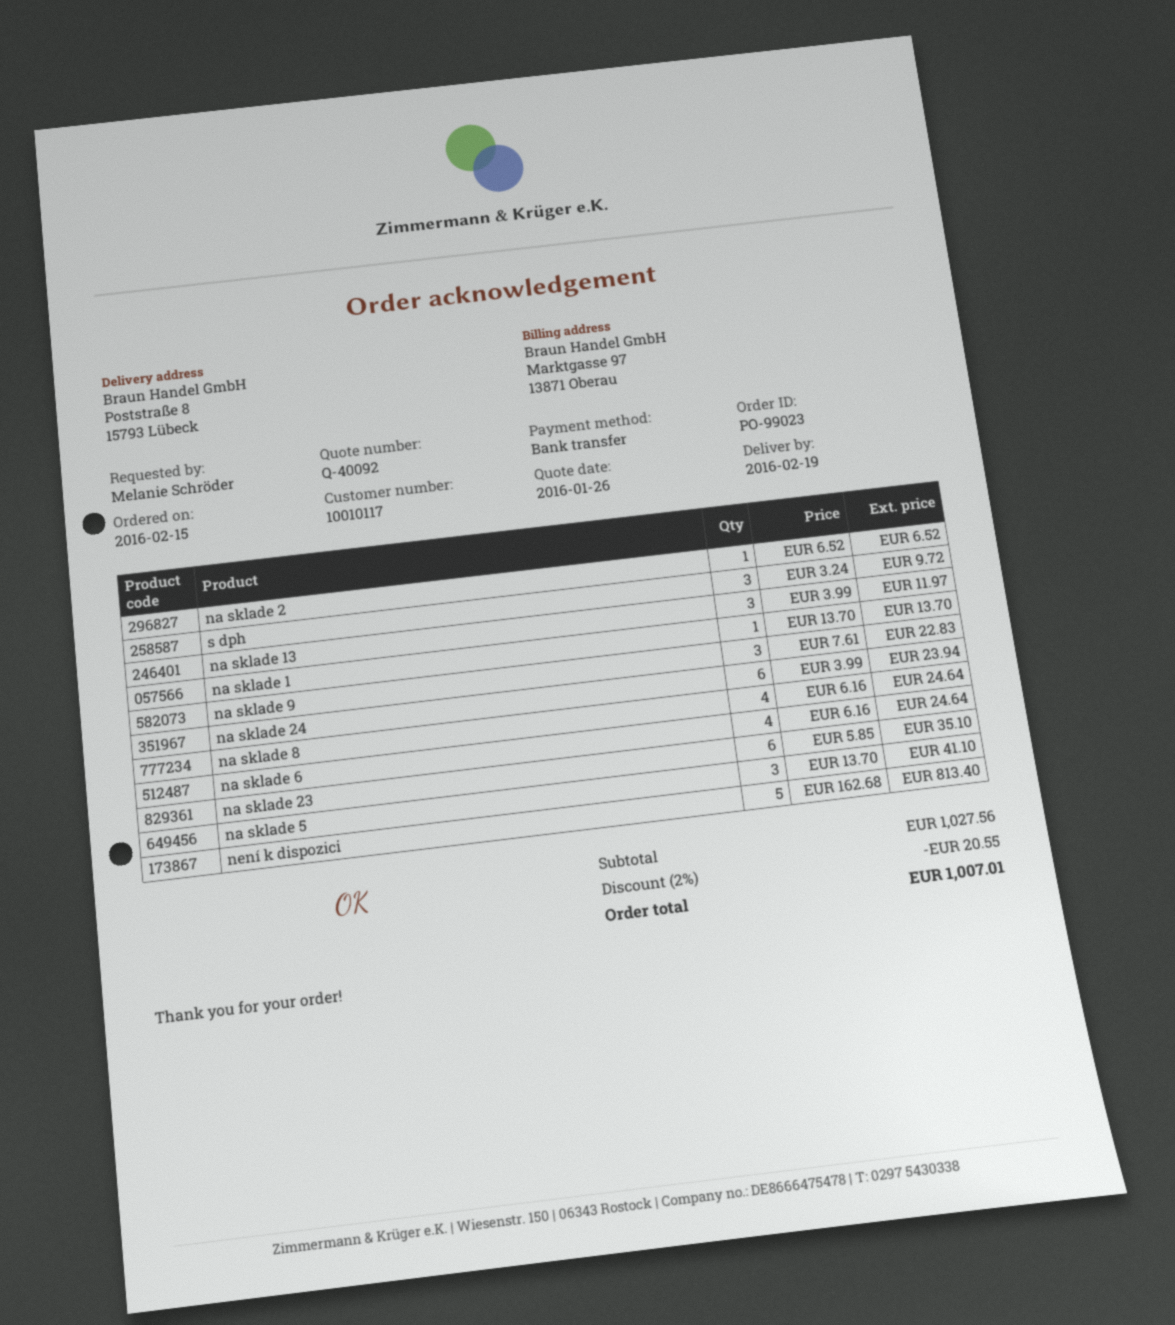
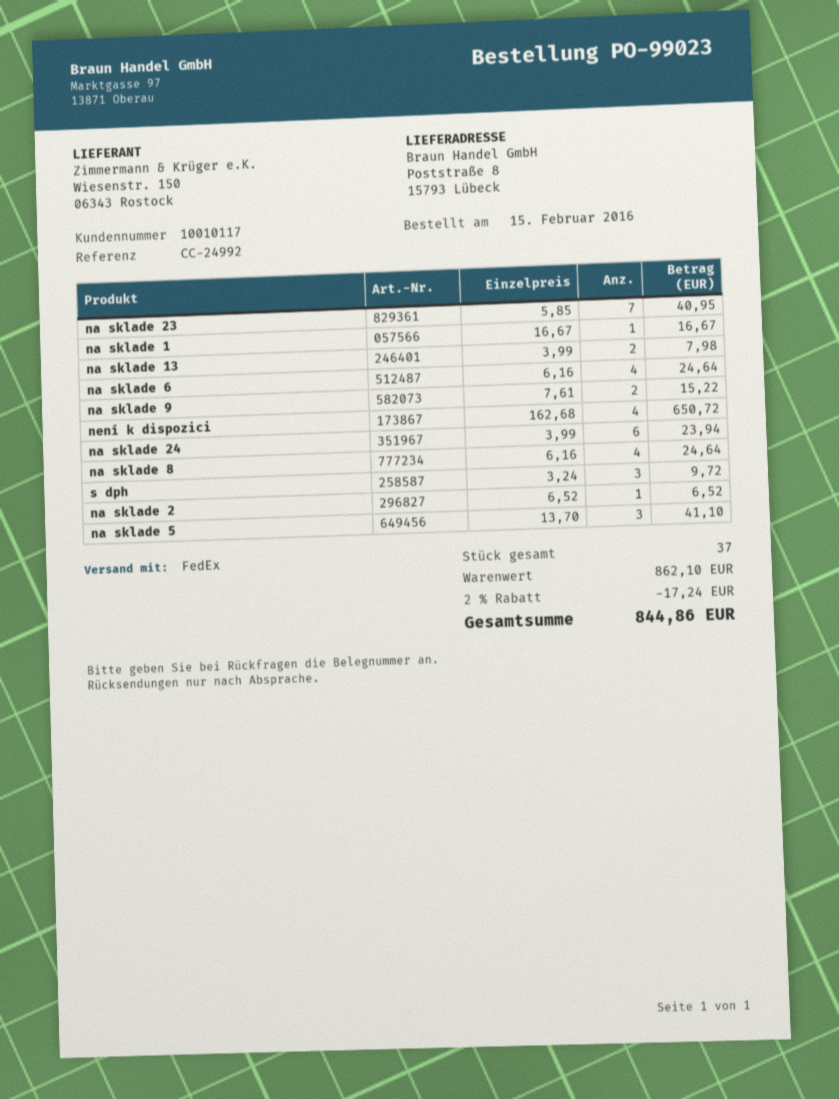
na sklade 13: 3 x 3.99 = 11.97 -> 2 x 3.99 = 7.98
na sklade 1: 1 x 13.70 = 13.70 -> 1 x 16.67 = 16.67
na sklade 9: 3 x 7.61 = 22.83 -> 2 x 7.61 = 15.22
na sklade 23: 6 x 5.85 = 35.10 -> 7 x 5.85 = 40.95
není k dispozici: 5 x 162.68 = 813.40 -> 4 x 162.68 = 650.72
subtotal: 1027.56 -> 862.10
discount: 2% = 20.55 -> 2% = 17.24
total: 1007.01 -> 844.86

